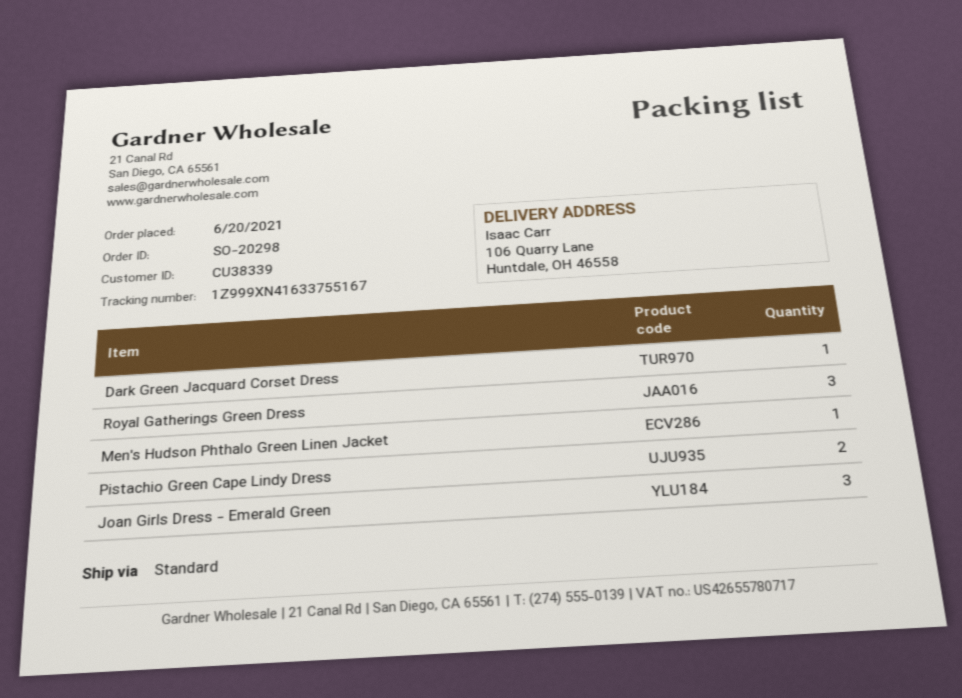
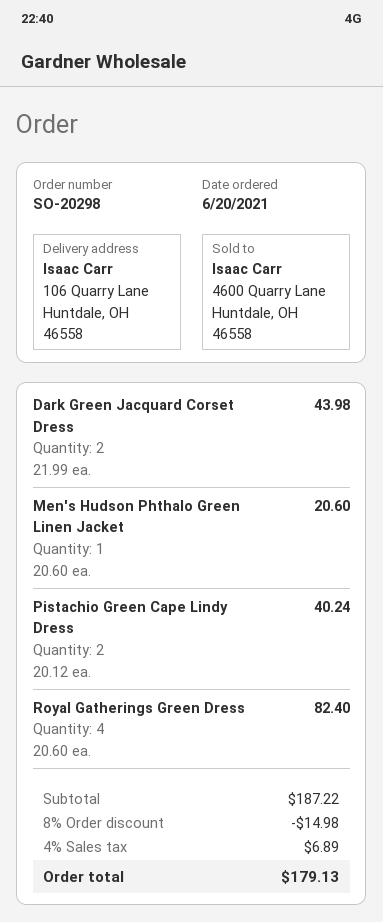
Dark Green Jacquard Corset Dress: 1 -> 2
Royal Gatherings Green Dress: 3 -> 4
Joan Girls Dress - Emerald Green: 3 -> none

